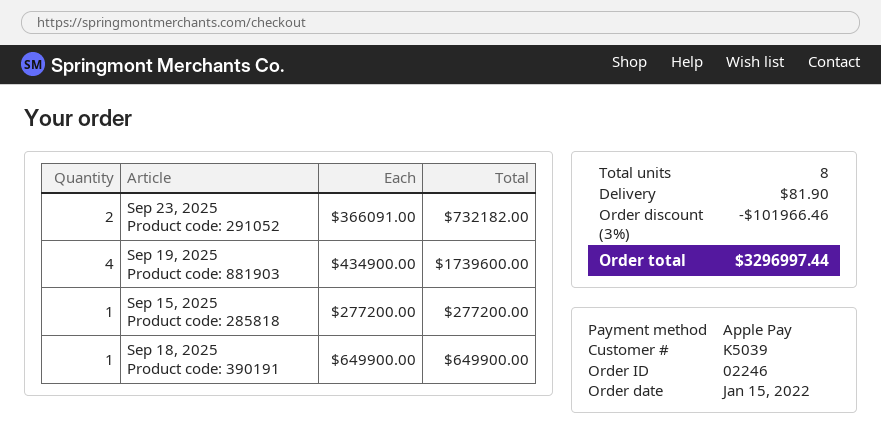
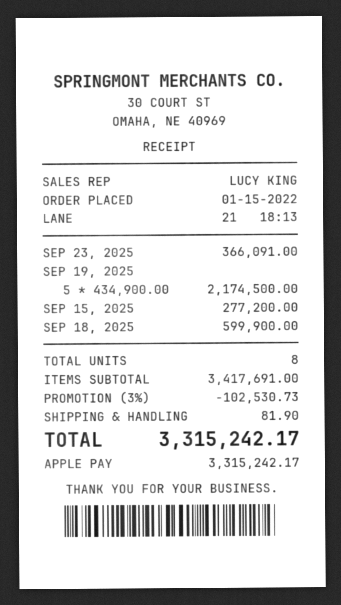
Sep 23, 2025: 2 x 366091.00 = 732182.00 -> 1 x 366091.00 = 366091.00
Sep 19, 2025: 4 x 434900.00 = 1739600.00 -> 5 x 434900.00 = 2174500.00
Sep 18, 2025: 1 x 649900.00 = 649900.00 -> 1 x 599900.00 = 599900.00
discount: 3% = 101966.46 -> 3% = 102530.73
total: 3296997.44 -> 3315242.17

